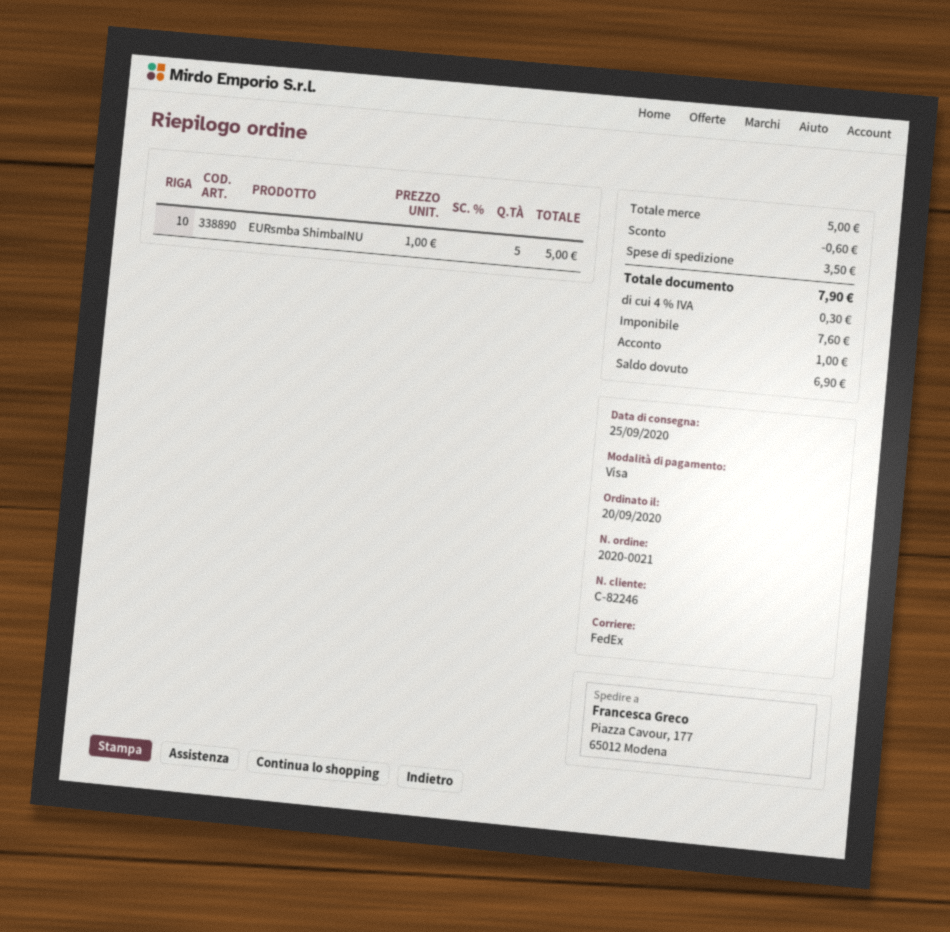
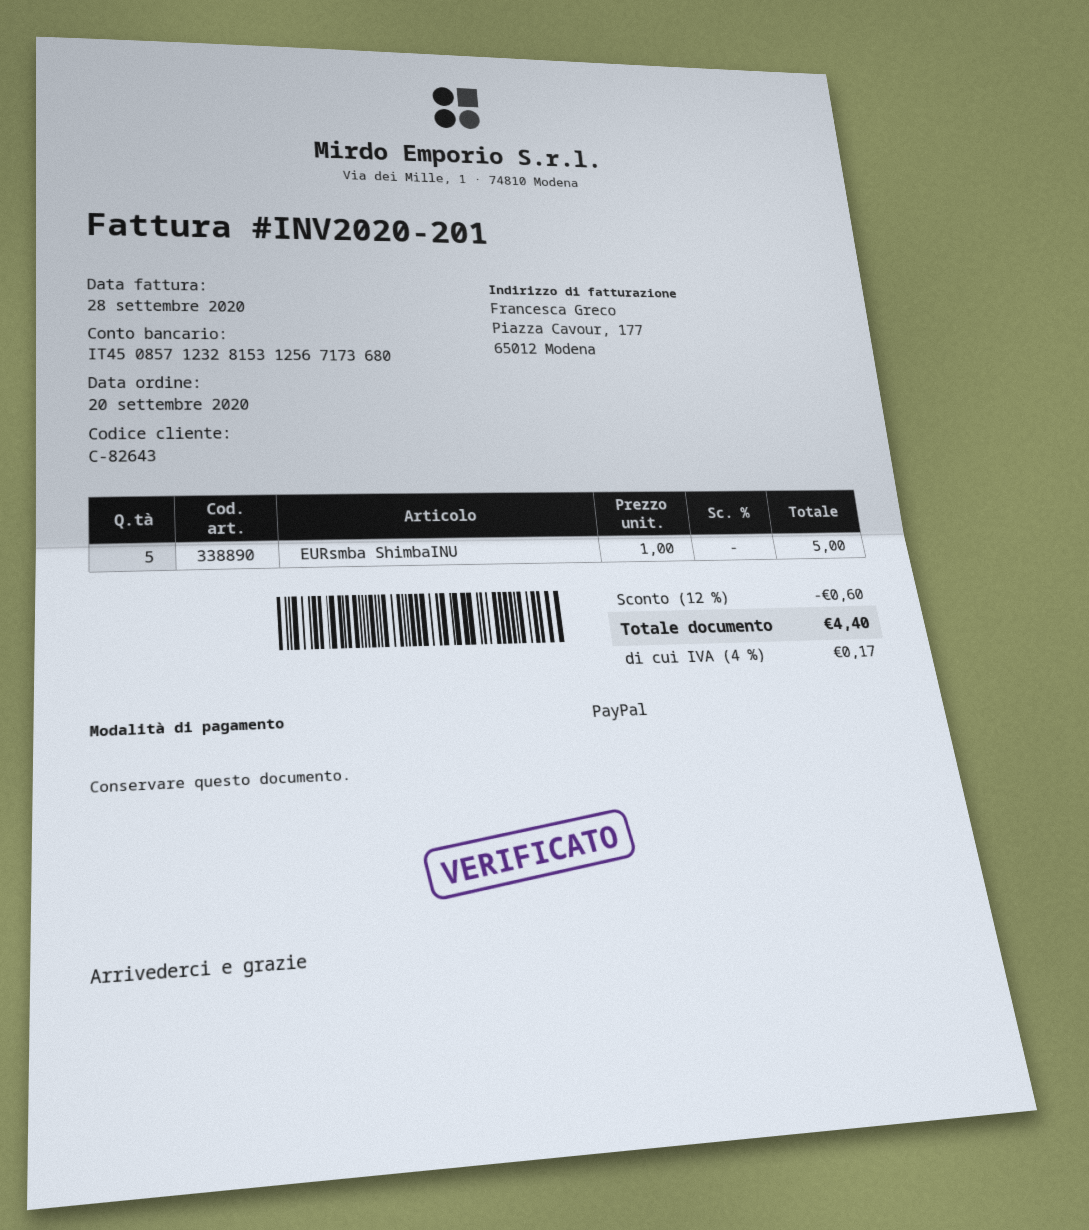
customer number: C-82246 -> C-82643
payment method: Visa -> PayPal
shipping: 3.50 -> none
tax: 4% = 0.30 -> 4% = 0.17
total: 7.90 -> 4.40

